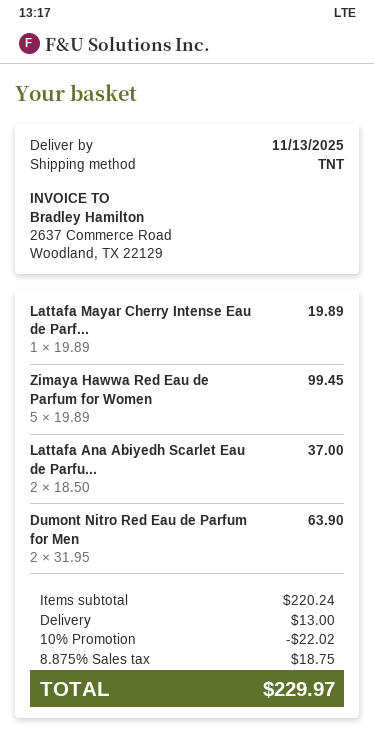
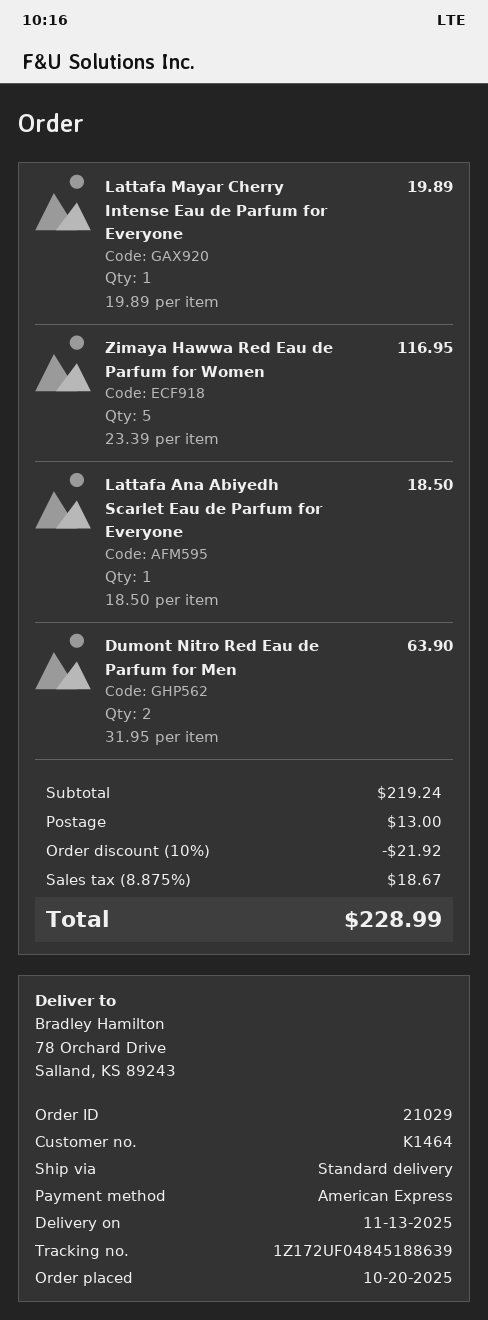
shipping method: TNT -> standard
Zimaya Hawwa Red Eau de Parfum for Women: 5 x 19.89 = 99.45 -> 5 x 23.39 = 116.95
Lattafa Ana Abiyedh Scarlet Eau de Parfu...: 2 x 18.50 = 37.00 -> 1 x 18.50 = 18.50
subtotal: 220.24 -> 219.24
discount: 10% = 22.02 -> 10% = 21.92
tax: 8.875% = 18.75 -> 8.875% = 18.67
total: 229.97 -> 228.99

